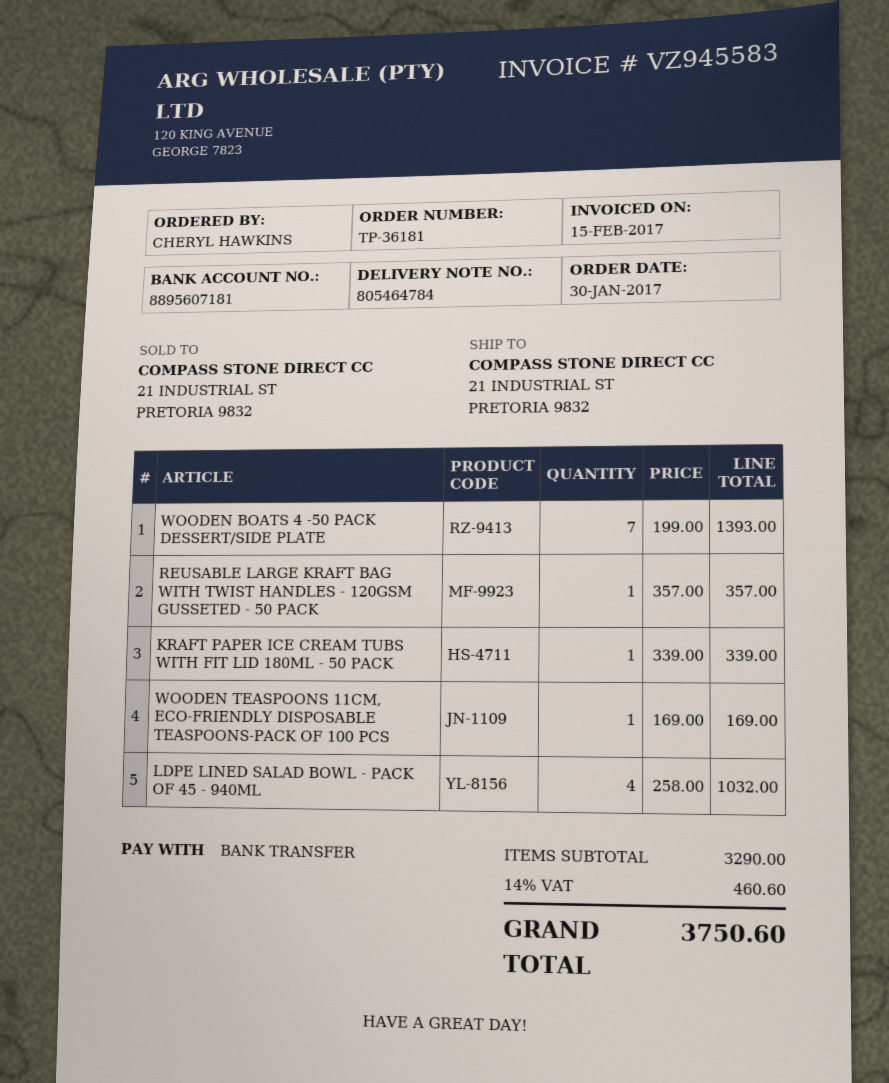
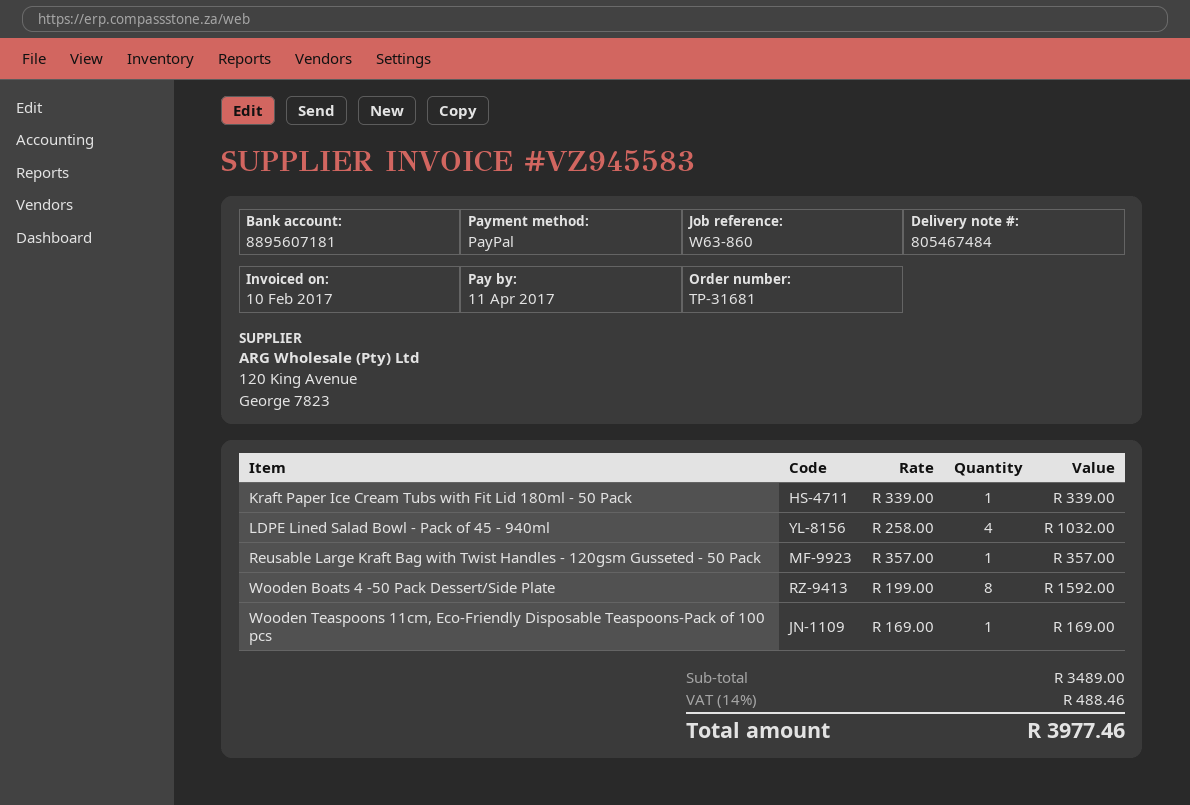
order number: TP-36181 -> TP-31681
delivery note number: 805464784 -> 805467484
invoice date: 2017-02-15 -> 2017-02-10
payment method: bank transfer -> PayPal
WOODEN BOATS 4 -50 PACK DESSERT/SIDE PLATE: 7 x 199.00 = 1393.00 -> 8 x 199.00 = 1592.00
subtotal: 3290.00 -> 3489.00
tax: 14% = 460.60 -> 14% = 488.46
total: 3750.60 -> 3977.46

